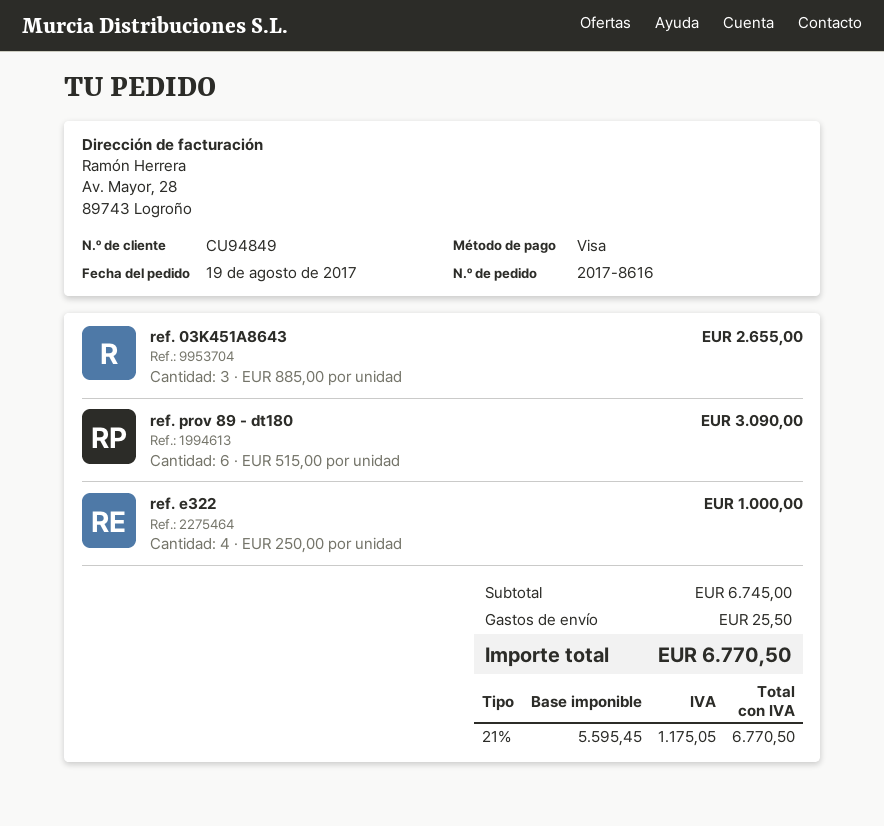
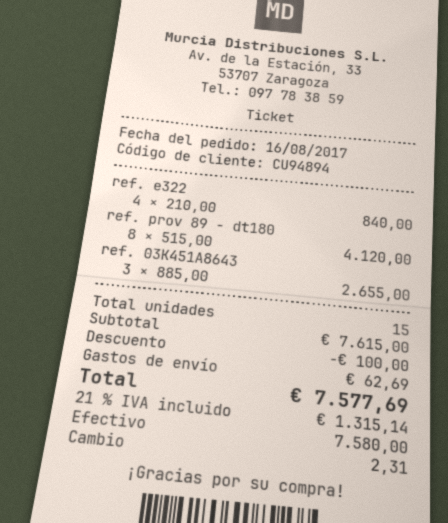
order date: 2017-08-19 -> 2017-08-16
customer number: CU94849 -> CU94894
payment method: Visa -> cash
ref. prov 89 - dt180: 6 x 515.00 = 3090.00 -> 8 x 515.00 = 4120.00
ref. e322: 4 x 250.00 = 1000.00 -> 4 x 210.00 = 840.00
subtotal: 6745.00 -> 7615.00
discount: none -> 100.00
shipping: 25.50 -> 62.69
tax: 21% = 1175.05 -> 21% = 1315.14
total: 6770.50 -> 7577.69

